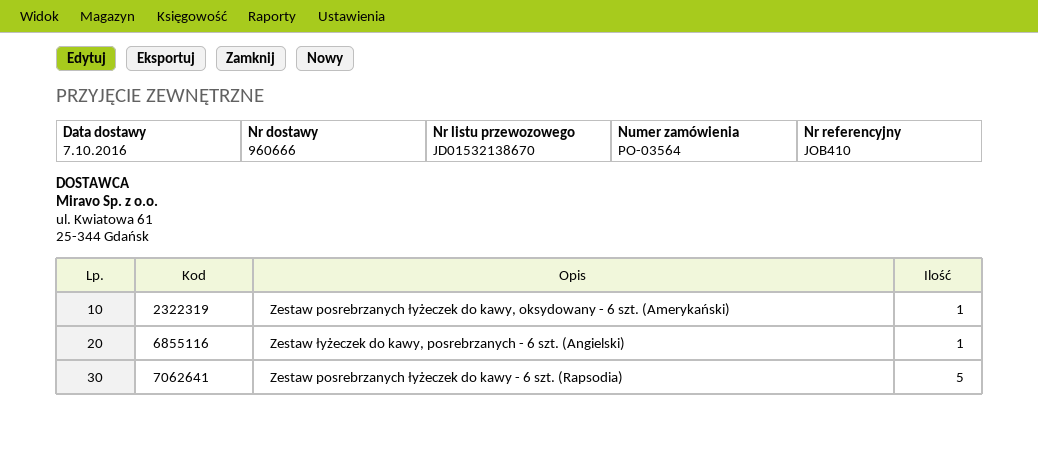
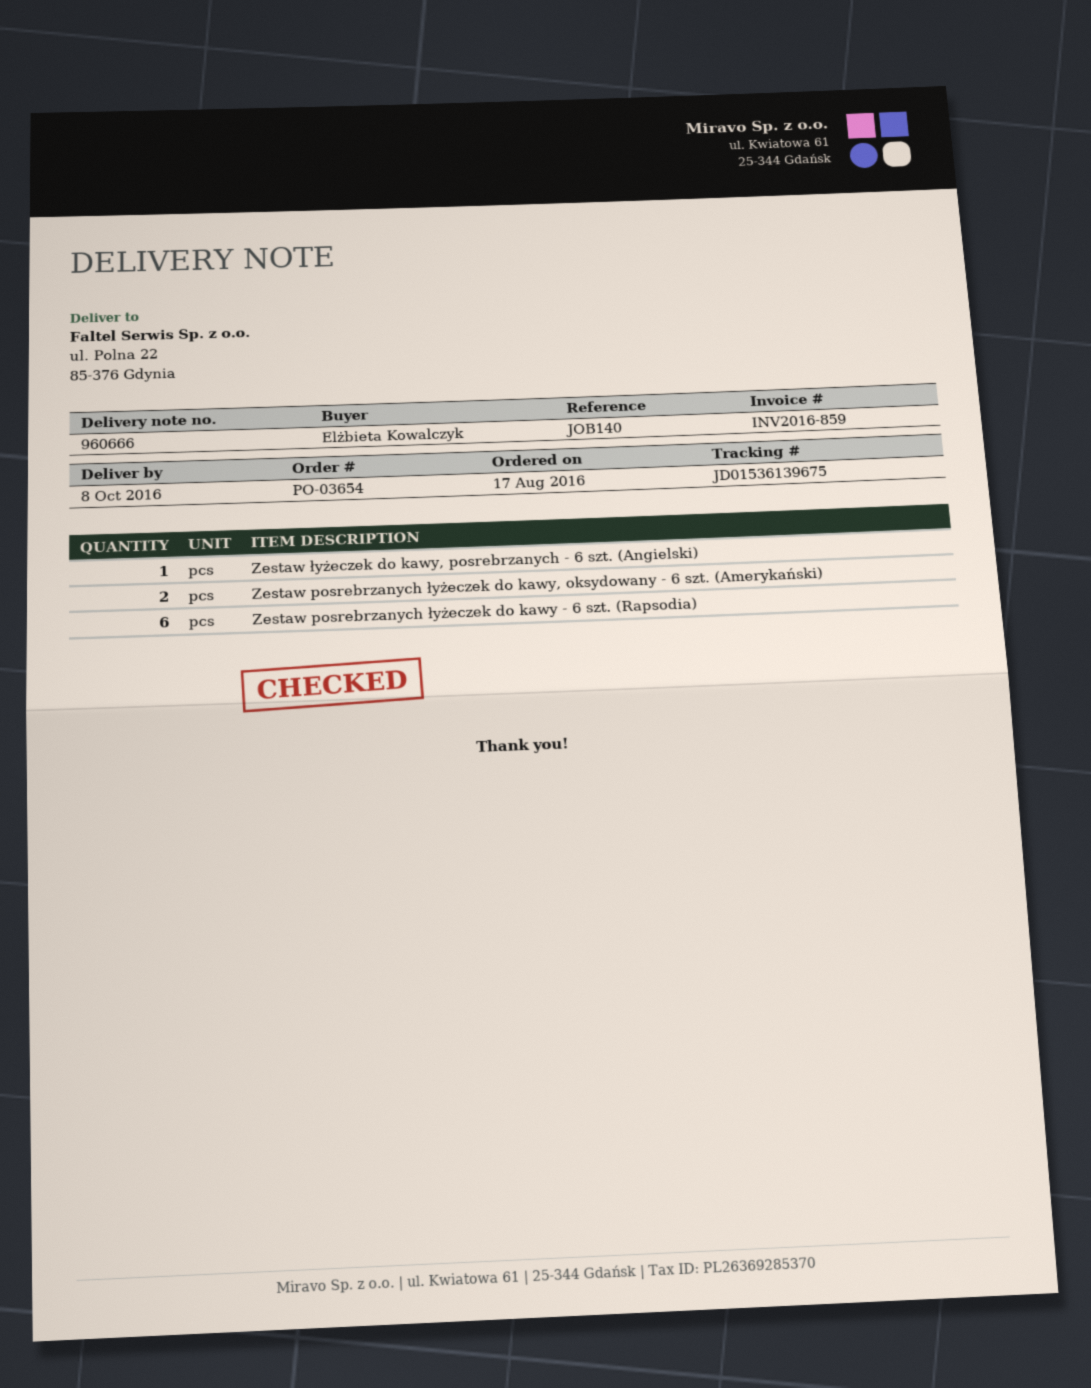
order number: PO-03564 -> PO-03654
delivery date: 2016-10-07 -> 2016-10-08
reference: JOB410 -> JOB140
tracking number: JD01532138670 -> JD01536139675
Zestaw posrebrzanych łyżeczek do kawy, oksydowany - 6 szt. (Amerykański): 1 -> 2
Zestaw posrebrzanych łyżeczek do kawy - 6 szt. (Rapsodia): 5 -> 6

